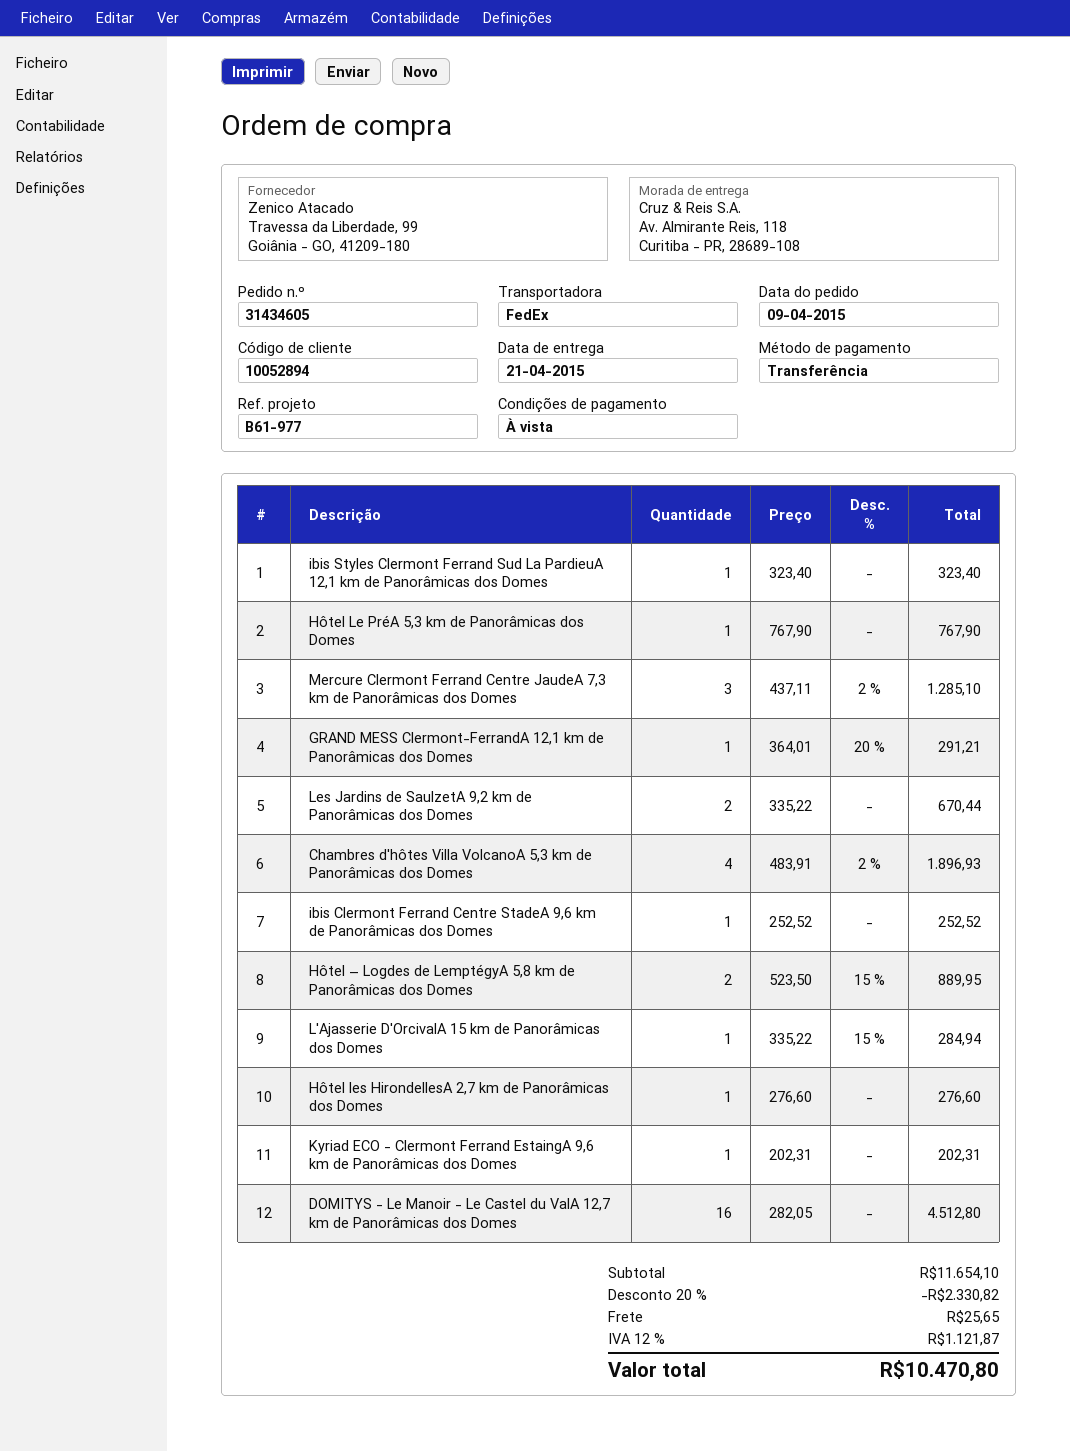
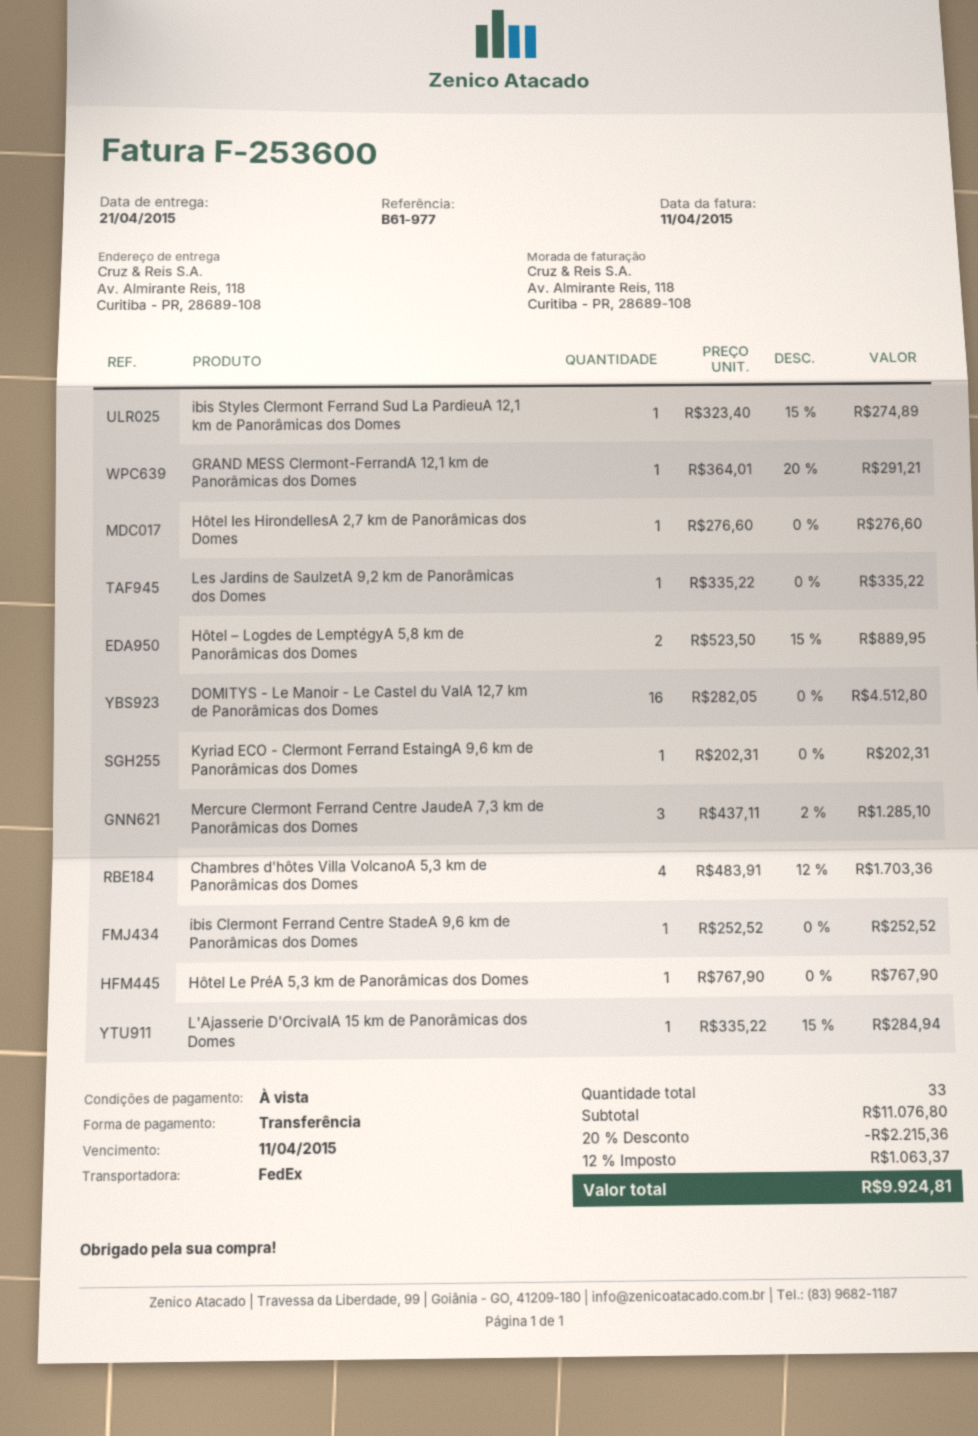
ibis Styles Clermont Ferrand Sud La PardieuA 12,1 km de Panorâmicas dos Domes: 1 x 323.40 = 323.40 -> 1 x 323.40 - 15% = 274.89
Les Jardins de SaulzetA 9,2 km de Panorâmicas dos Domes: 2 x 335.22 = 670.44 -> 1 x 335.22 = 335.22
Chambres d'hôtes Villa VolcanoA 5,3 km de Panorâmicas dos Domes: 4 x 483.91 - 2% = 1896.93 -> 4 x 483.91 - 12% = 1703.36
subtotal: 11654.10 -> 11076.80
discount: 20% = 2330.82 -> 20% = 2215.36
shipping: 25.65 -> none
tax: 12% = 1121.87 -> 12% = 1063.37
total: 10470.80 -> 9924.81

